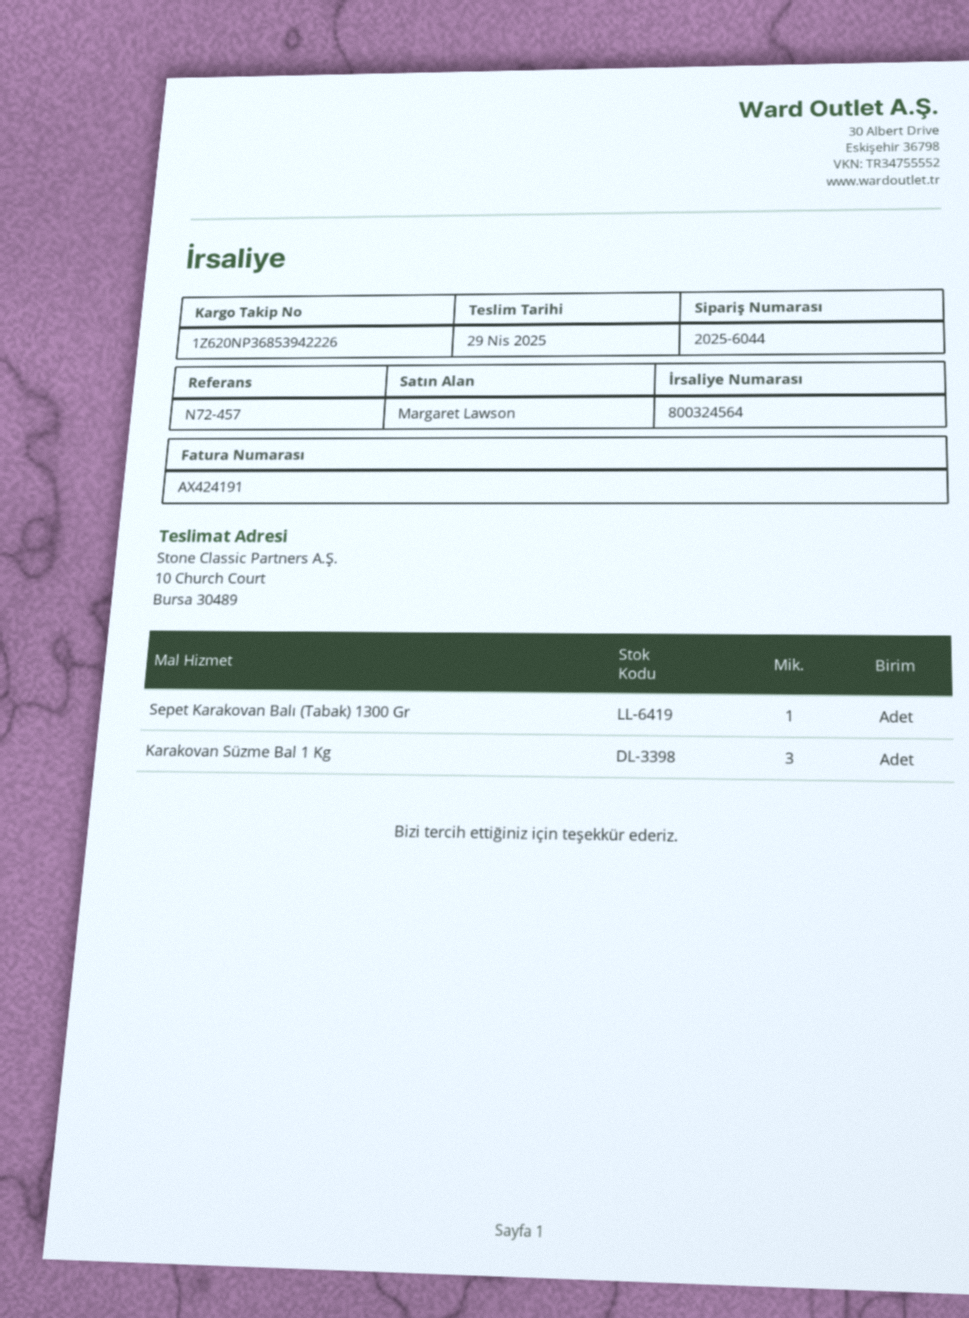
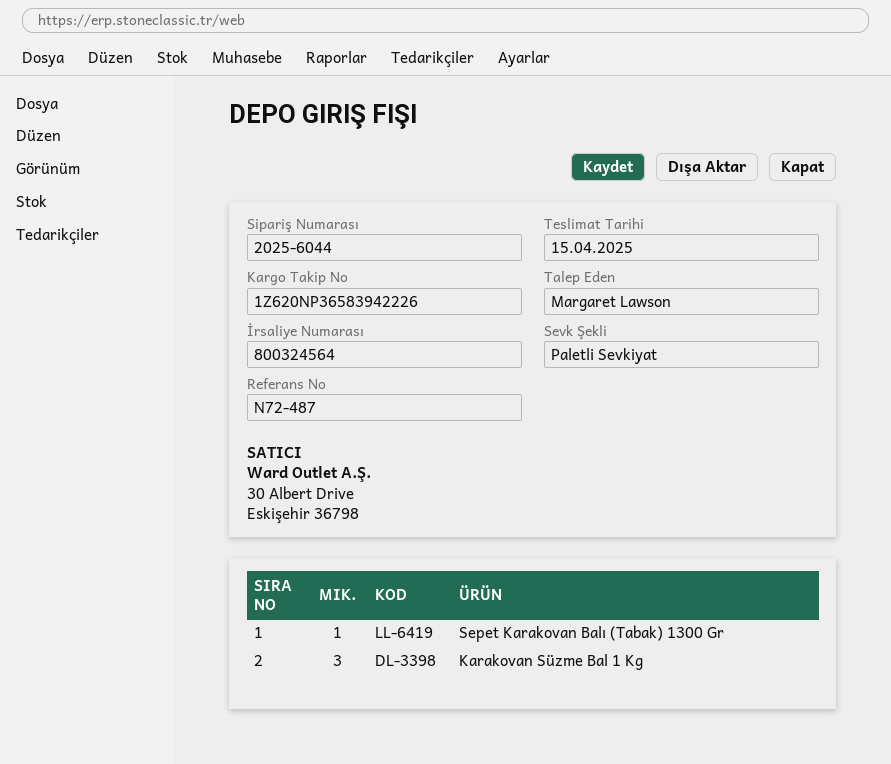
delivery date: 2025-04-29 -> 2025-04-15
reference: N72-457 -> N72-487
tracking number: 1Z620NP36853942226 -> 1Z620NP36583942226

